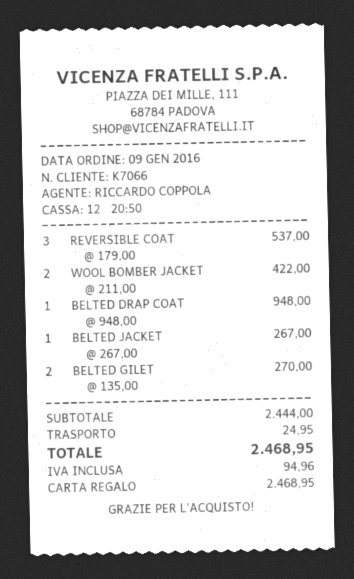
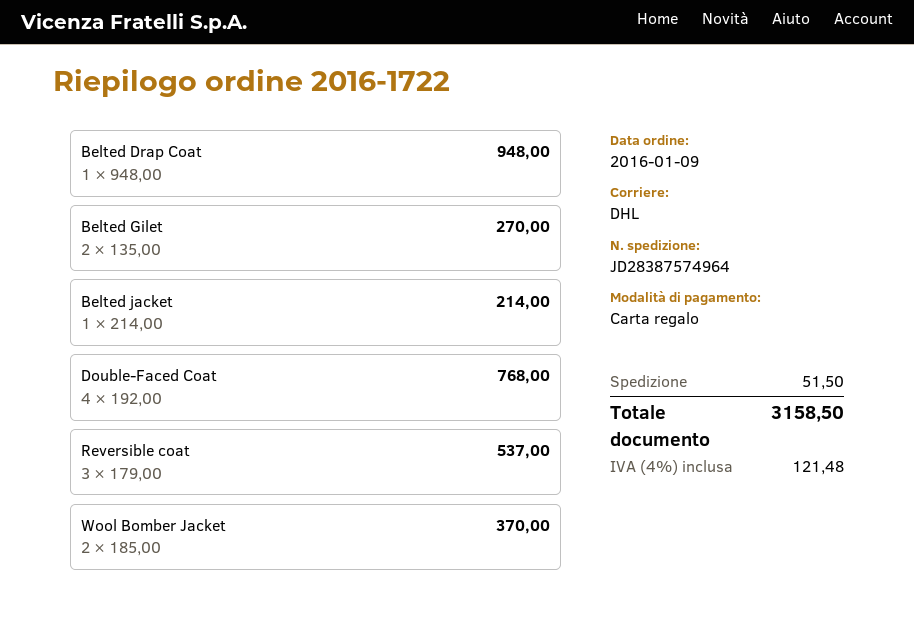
WOOL BOMBER JACKET: 2 x 211.00 = 422.00 -> 2 x 185.00 = 370.00
BELTED JACKET: 1 x 267.00 = 267.00 -> 1 x 214.00 = 214.00
Double-Faced Coat: none -> 4 x 192.00 = 768.00
shipping: 24.95 -> 51.50
tax: 94.96 -> 121.48
total: 2468.95 -> 3158.50

